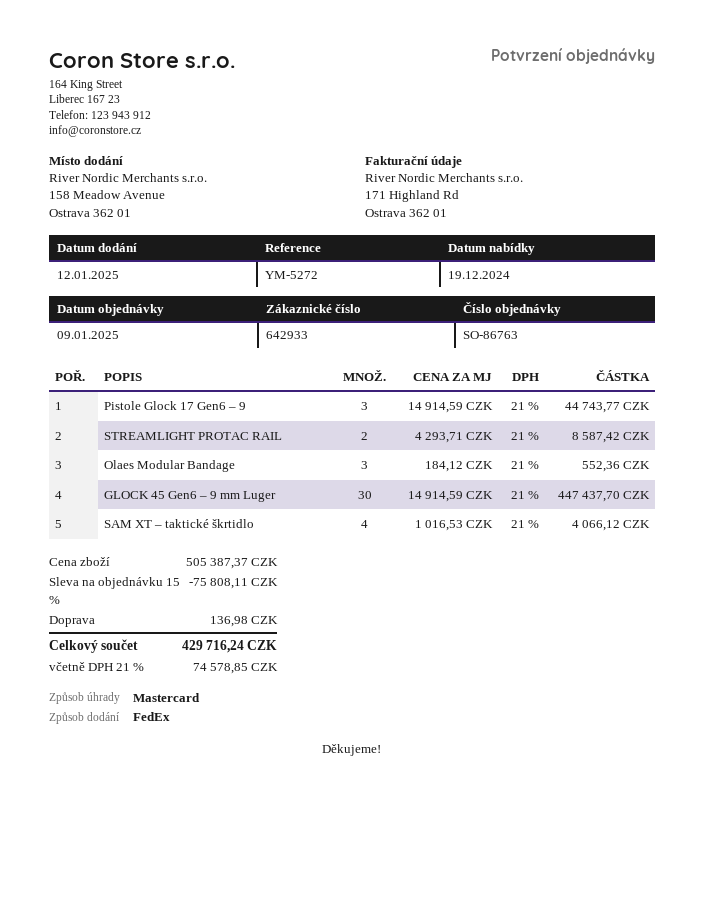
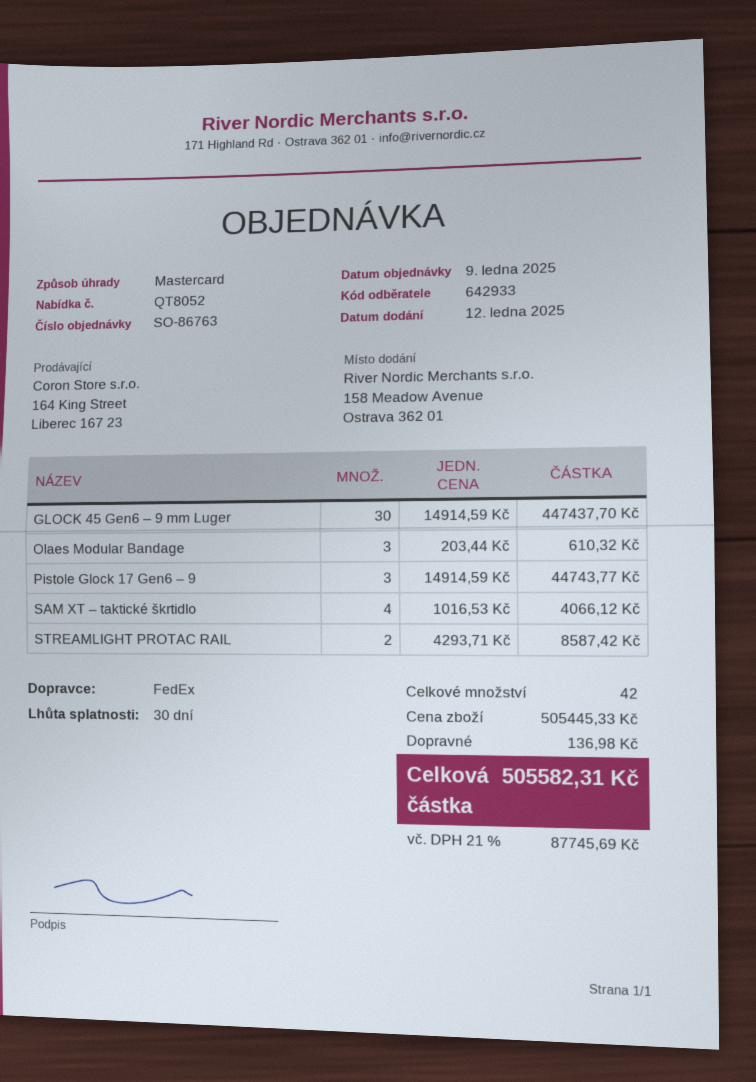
Olaes Modular Bandage: 3 x 184.12 = 552.36 -> 3 x 203.44 = 610.32
subtotal: 505387.37 -> 505445.33
discount: 15% = 75808.11 -> none
tax: 21% = 74578.85 -> 21% = 87745.69
total: 429716.24 -> 505582.31

